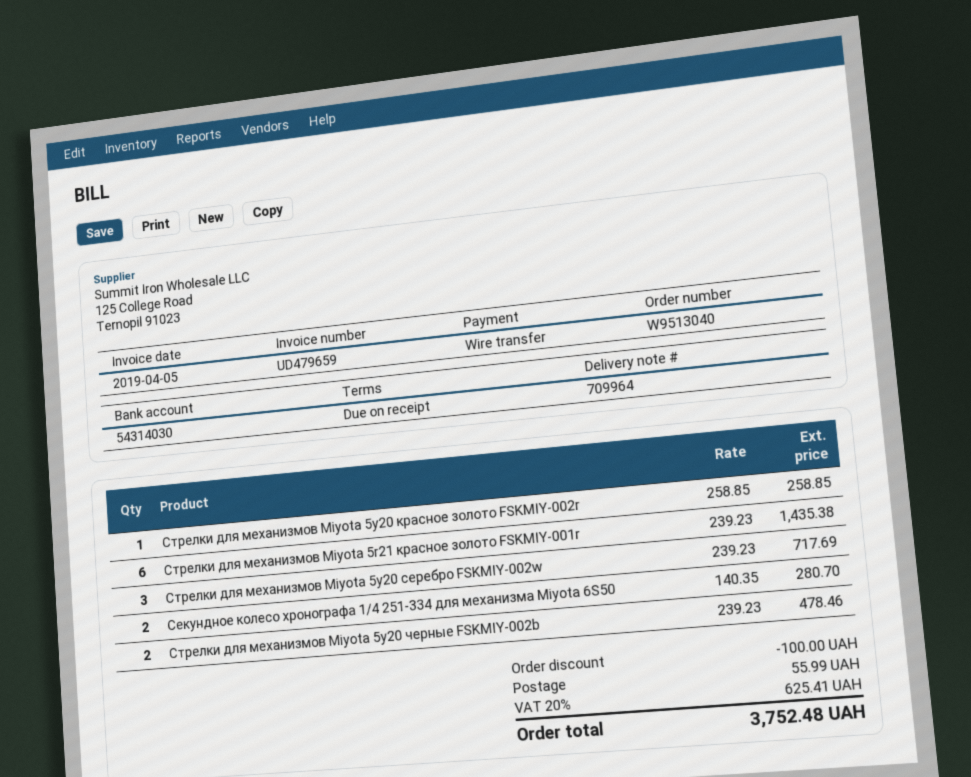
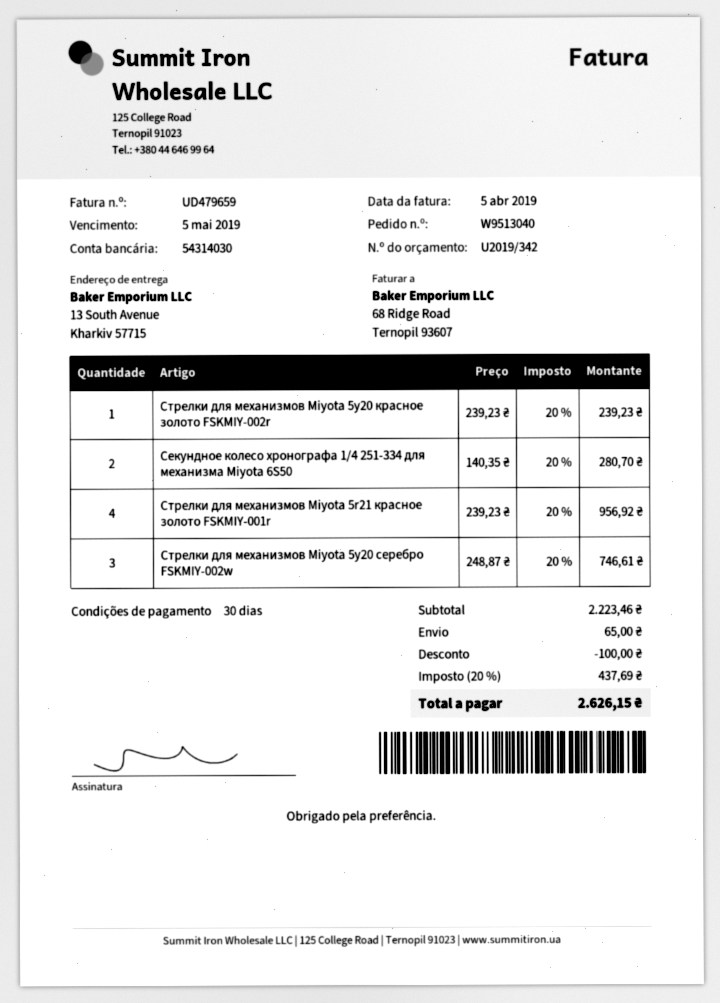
payment terms: on receipt -> 30 days
Стрелки для механизмов Miyota 5y20 красное золото FSKMIY-002r: 1 x 258.85 = 258.85 -> 1 x 239.23 = 239.23
Стрелки для механизмов Miyota 5r21 красное золото FSKMIY-001r: 6 x 239.23 = 1435.38 -> 4 x 239.23 = 956.92
Стрелки для механизмов Miyota 5y20 серебро FSKMIY-002w: 3 x 239.23 = 717.69 -> 3 x 248.87 = 746.61
Стрелки для механизмов Miyota 5y20 черные FSKMIY-002b: 2 x 239.23 = 478.46 -> none
shipping: 55.99 -> 65.00
tax: 20% = 625.41 -> 20% = 437.69
total: 3752.48 -> 2626.15

